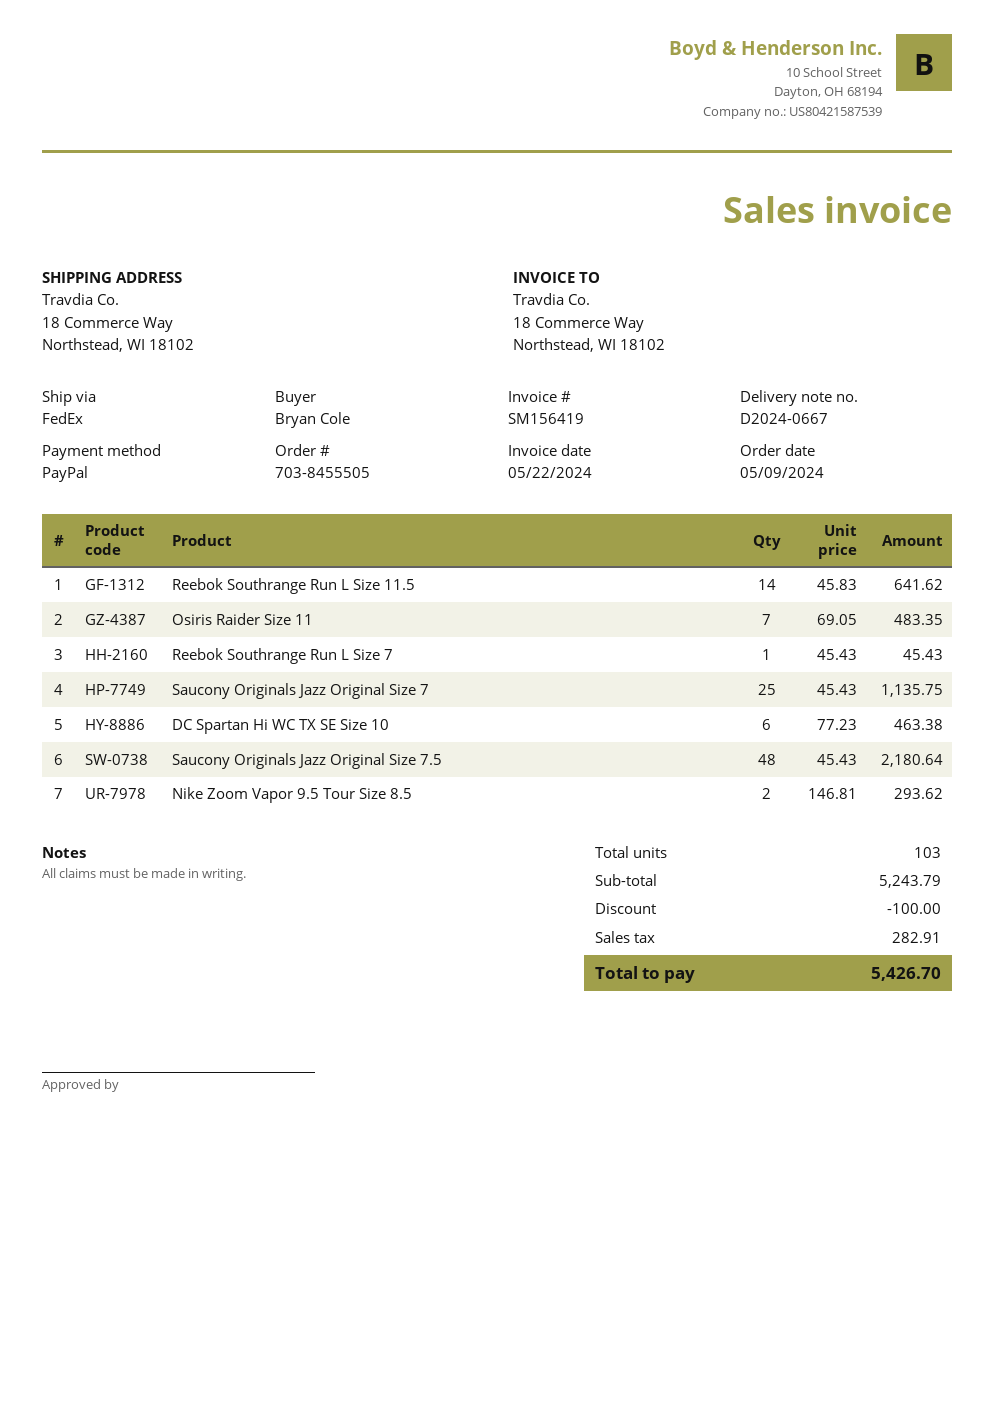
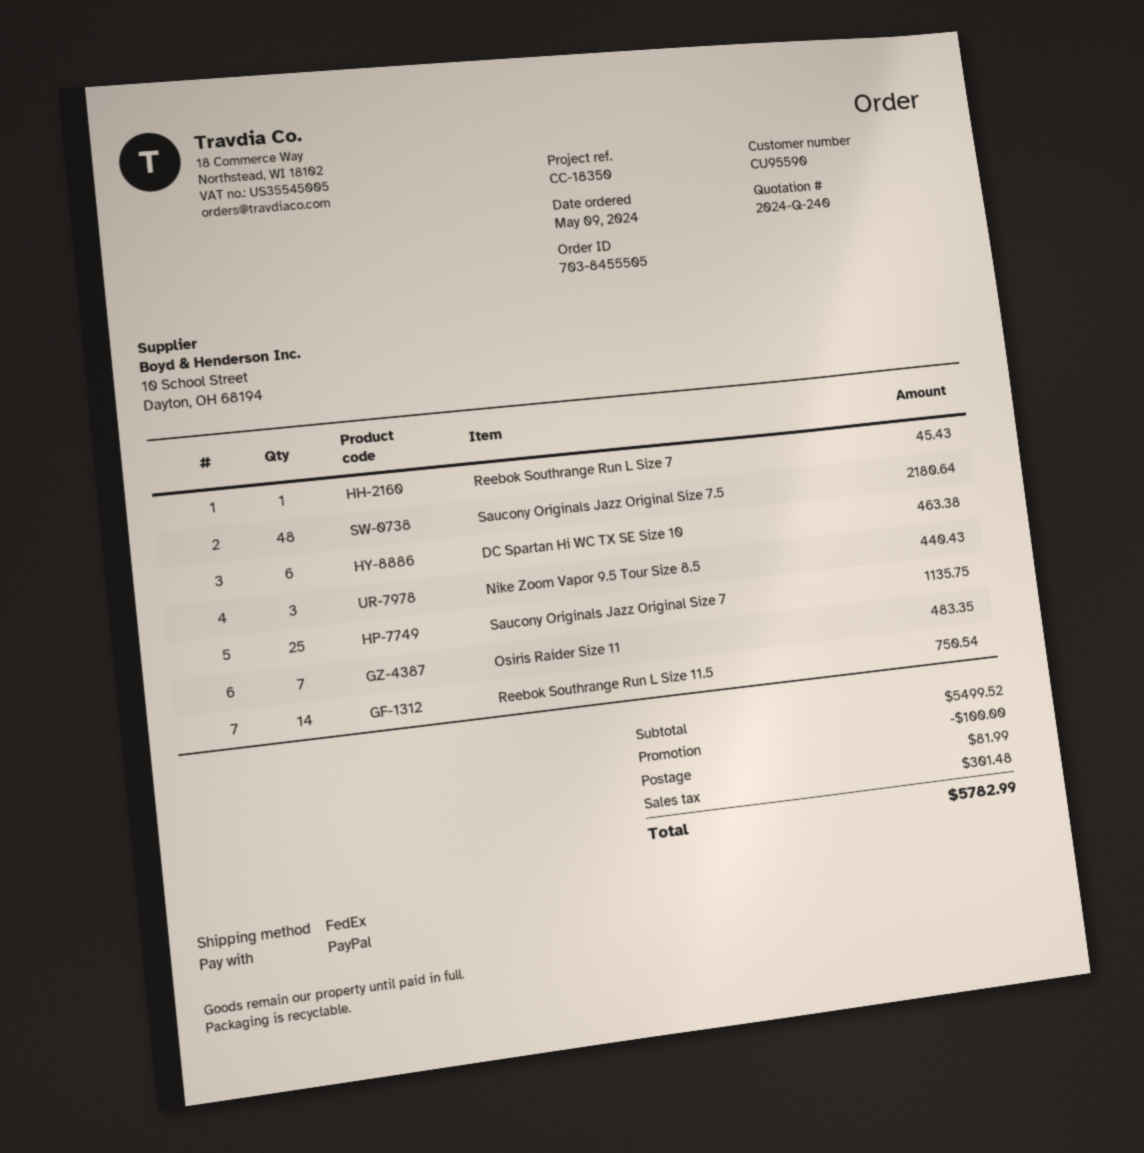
Reebok Southrange Run L Size 11.5: 14 for 641.62 -> 14 for 750.54
Nike Zoom Vapor 9.5 Tour Size 8.5: 2 for 293.62 -> 3 for 440.43
subtotal: 5243.79 -> 5499.52
shipping: none -> 81.99
tax: 282.91 -> 301.48
total: 5426.70 -> 5782.99

